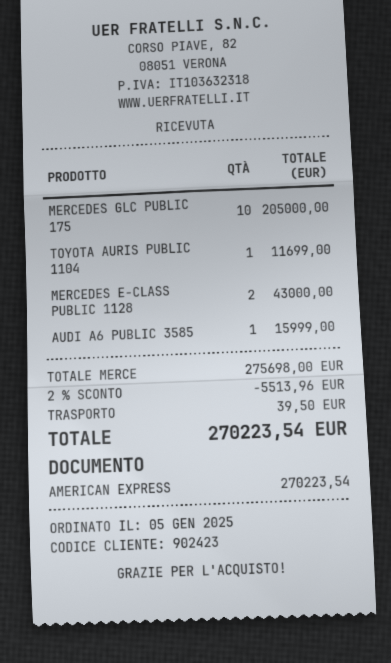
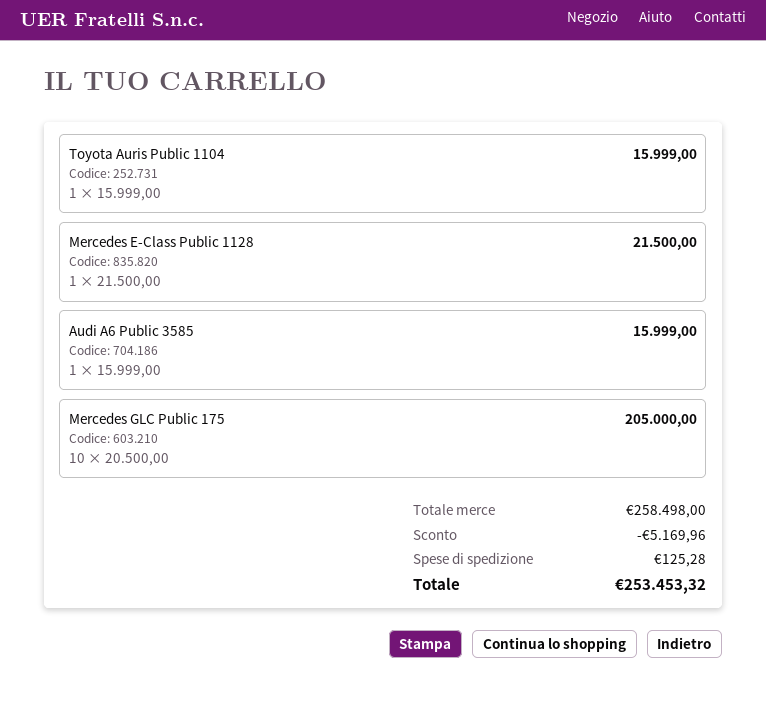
TOYOTA AURIS PUBLIC 1104: 1 for 11699.00 -> 1 for 15999.00
MERCEDES E-CLASS PUBLIC 1128: 2 for 43000.00 -> 1 for 21500.00
subtotal: 275698.00 -> 258498.00
discount: 5513.96 -> 5169.96
shipping: 39.50 -> 125.28
total: 270223.54 -> 253453.32

